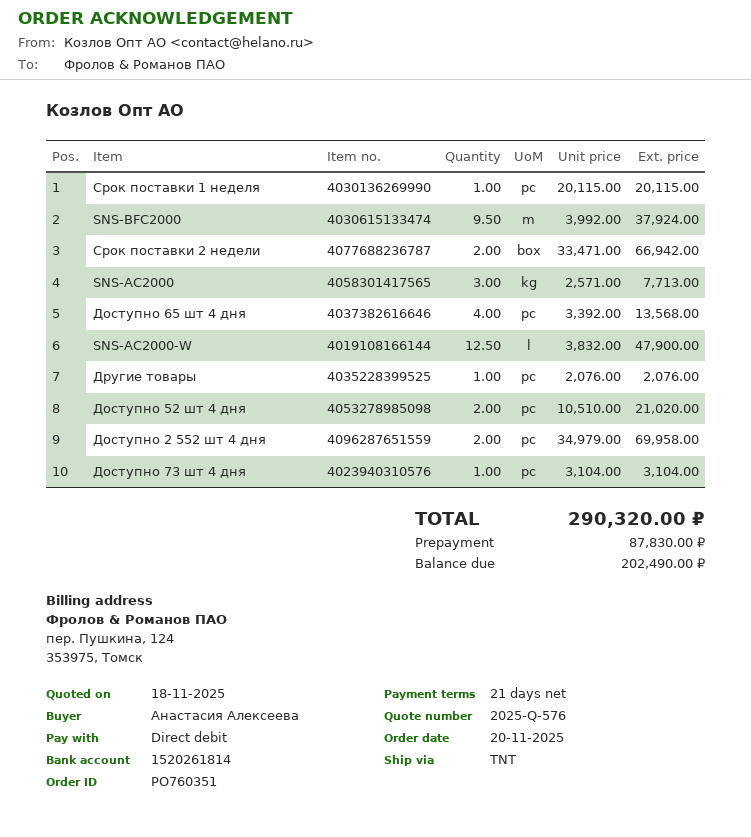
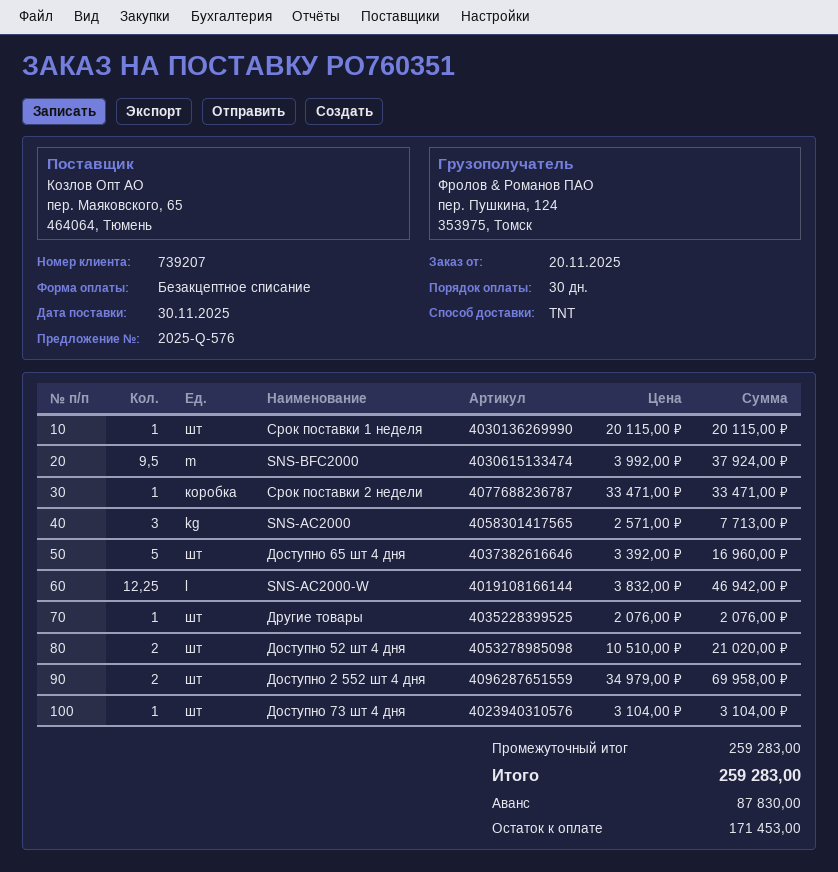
payment terms: 21 days -> 30 days
Срок поставки 2 недели: 2 x 33471.00 = 66942.00 -> 1 x 33471.00 = 33471.00
Доступно 65 шт 4 дня: 4 x 3392.00 = 13568.00 -> 5 x 3392.00 = 16960.00
SNS-AC2000-W: 12.5 x 3832.00 = 47900.00 -> 12.25 x 3832.00 = 46942.00
total: 290320.00 -> 259283.00
balance: 202490.00 -> 171453.00

